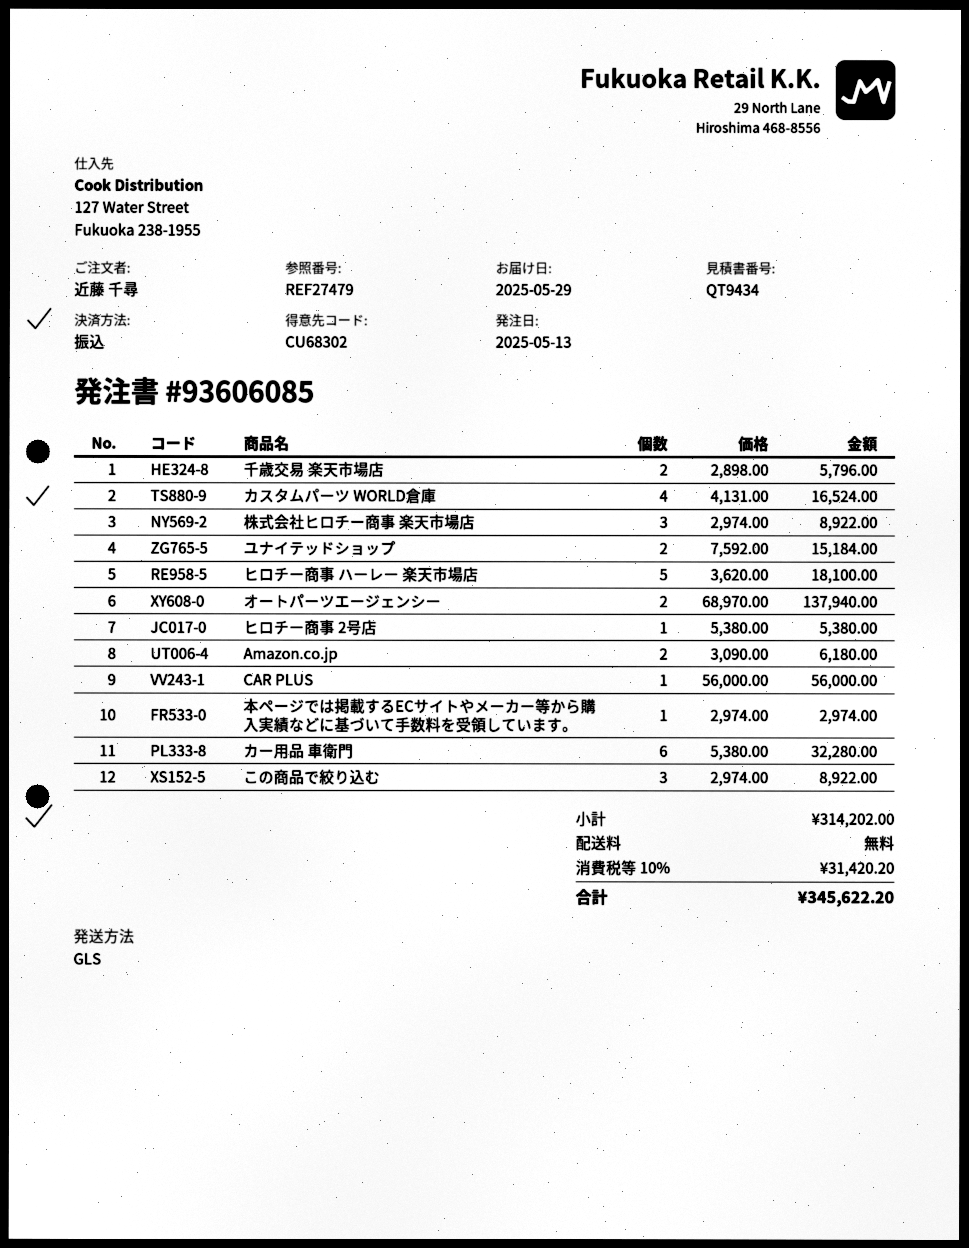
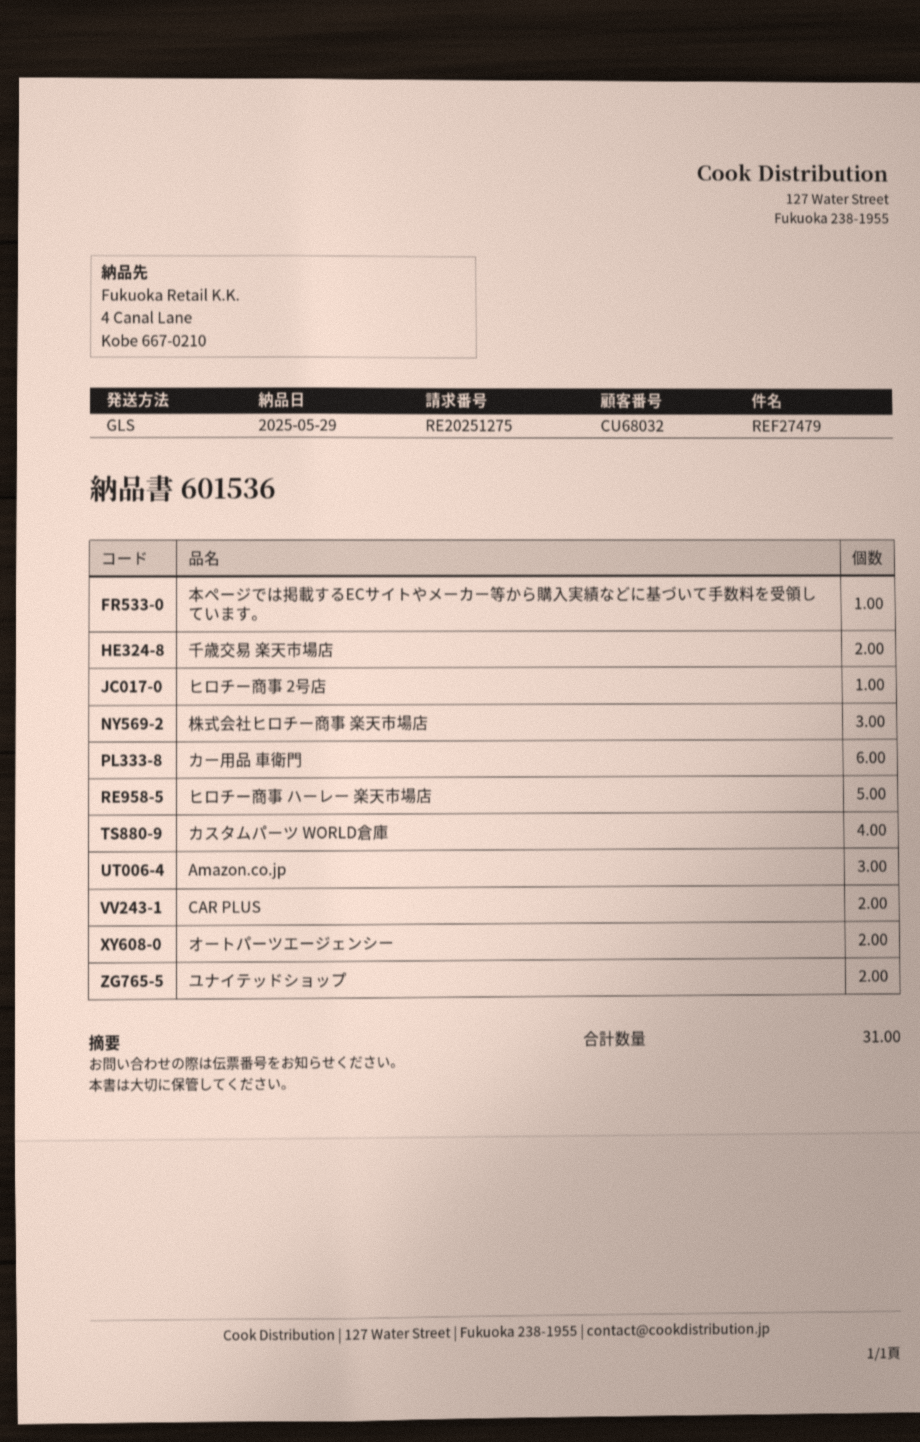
customer number: CU68302 -> CU68032
Amazon.co.jp: 2 -> 3
CAR PLUS: 1 -> 2
この商品で絞り込む: 3 -> none

